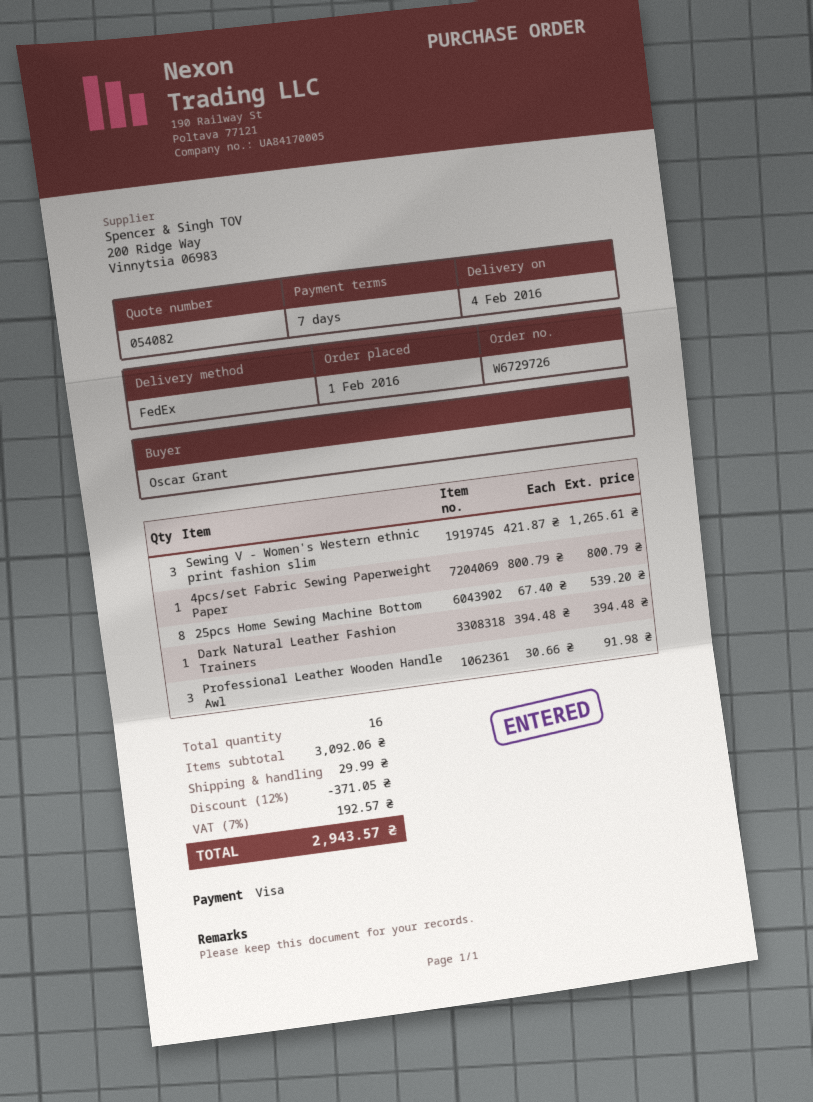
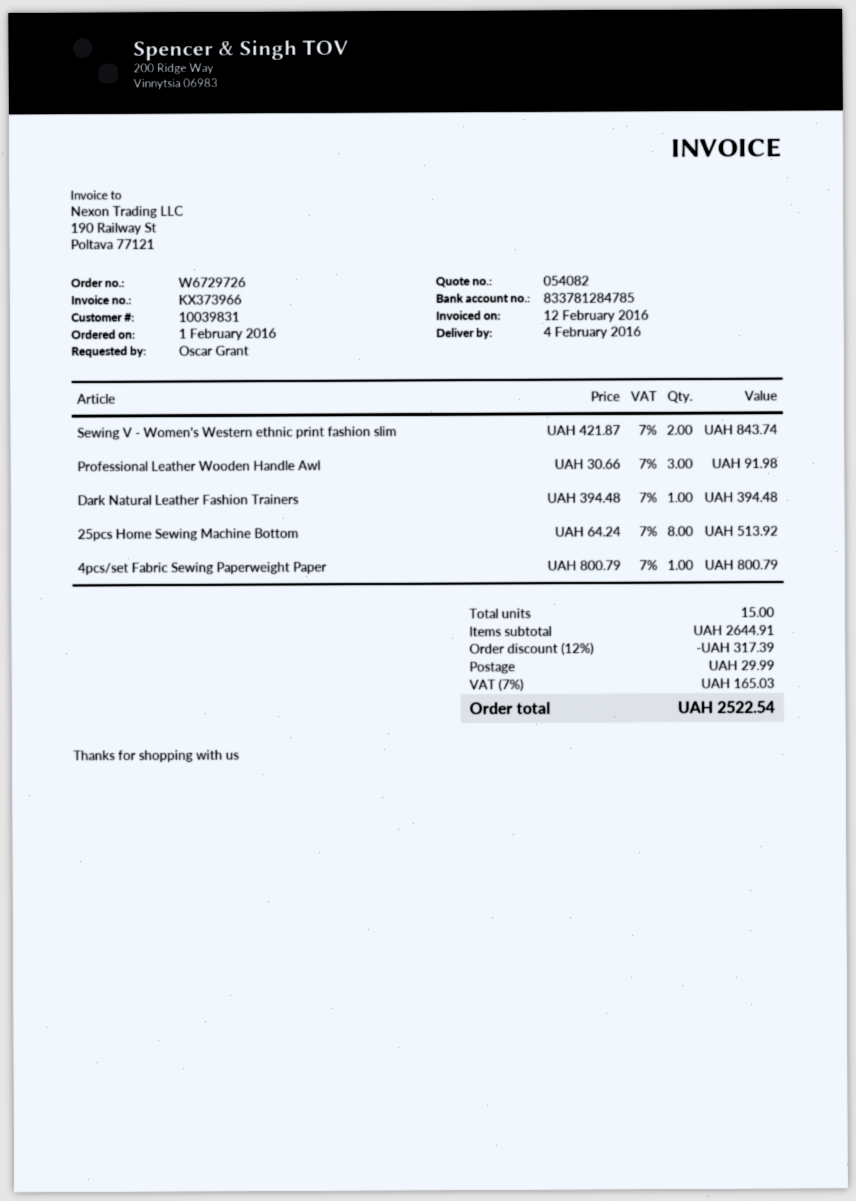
Sewing V - Women's Western ethnic print fashion slim: 3 x 421.87 = 1265.61 -> 2 x 421.87 = 843.74
25pcs Home Sewing Machine Bottom: 8 x 67.40 = 539.20 -> 8 x 64.24 = 513.92
total quantity: 16 -> 15
subtotal: 3092.06 -> 2644.91
discount: 12% = 371.05 -> 12% = 317.39
tax: 7% = 192.57 -> 7% = 165.03
total: 2943.57 -> 2522.54

